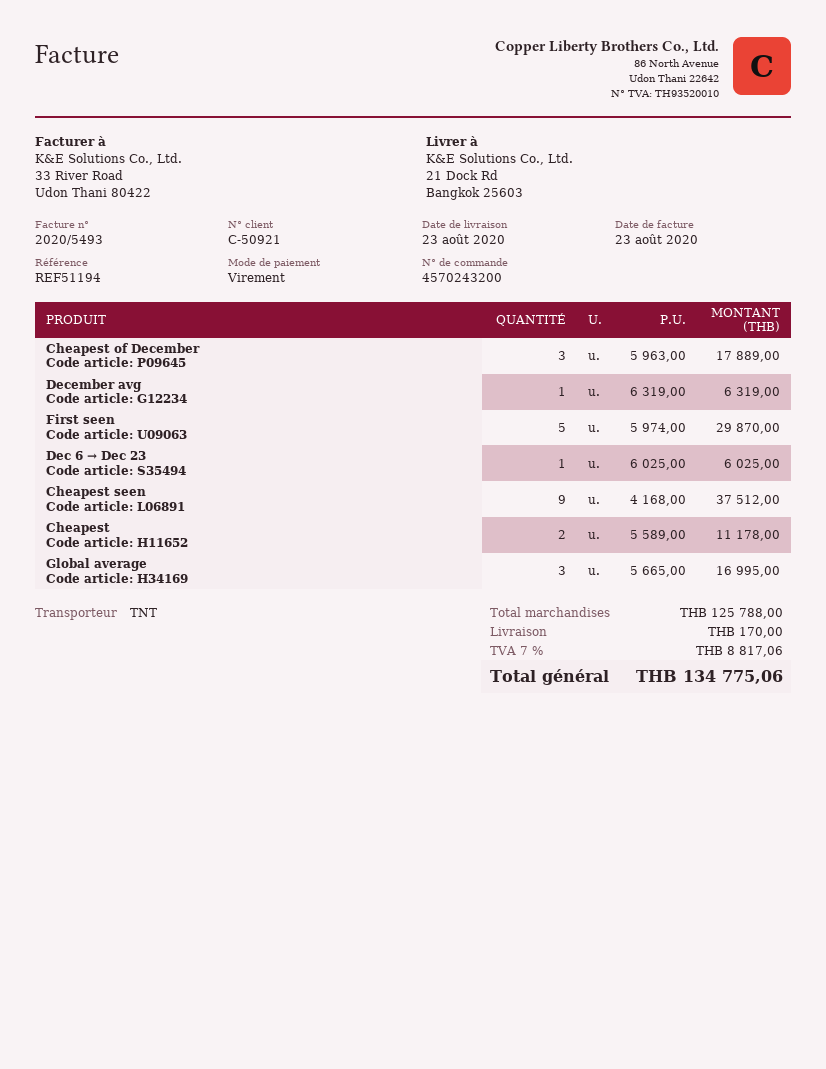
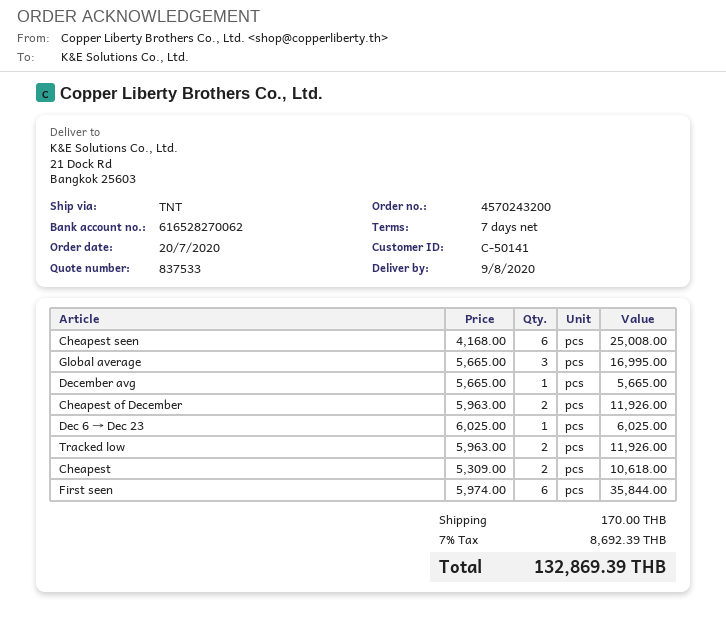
delivery date: 2020-08-23 -> 2020-08-09
customer number: C-50921 -> C-50141
Cheapest of December: 3 x 5963.00 = 17889.00 -> 2 x 5963.00 = 11926.00
December avg: 1 x 6319.00 = 6319.00 -> 1 x 5665.00 = 5665.00
First seen: 5 x 5974.00 = 29870.00 -> 6 x 5974.00 = 35844.00
Cheapest seen: 9 x 4168.00 = 37512.00 -> 6 x 4168.00 = 25008.00
Cheapest: 2 x 5589.00 = 11178.00 -> 2 x 5309.00 = 10618.00
Tracked low: none -> 2 x 5963.00 = 11926.00
tax: 7% = 8817.06 -> 7% = 8692.39
total: 134775.06 -> 132869.39

